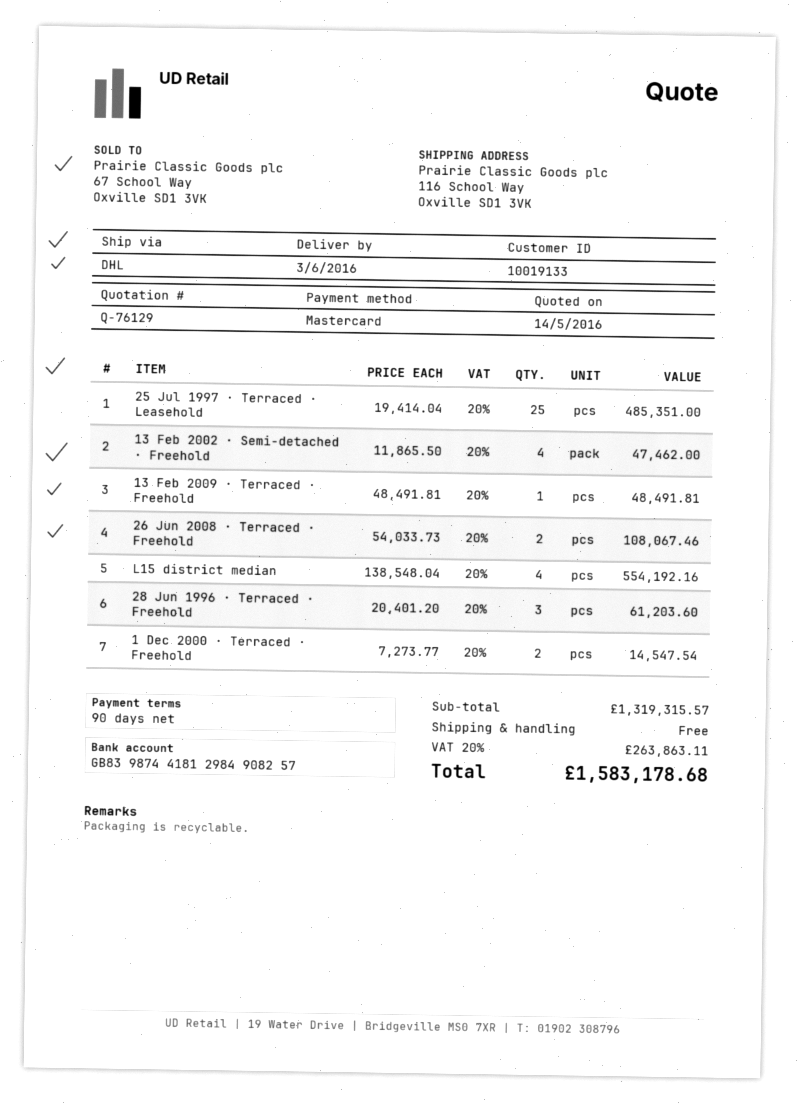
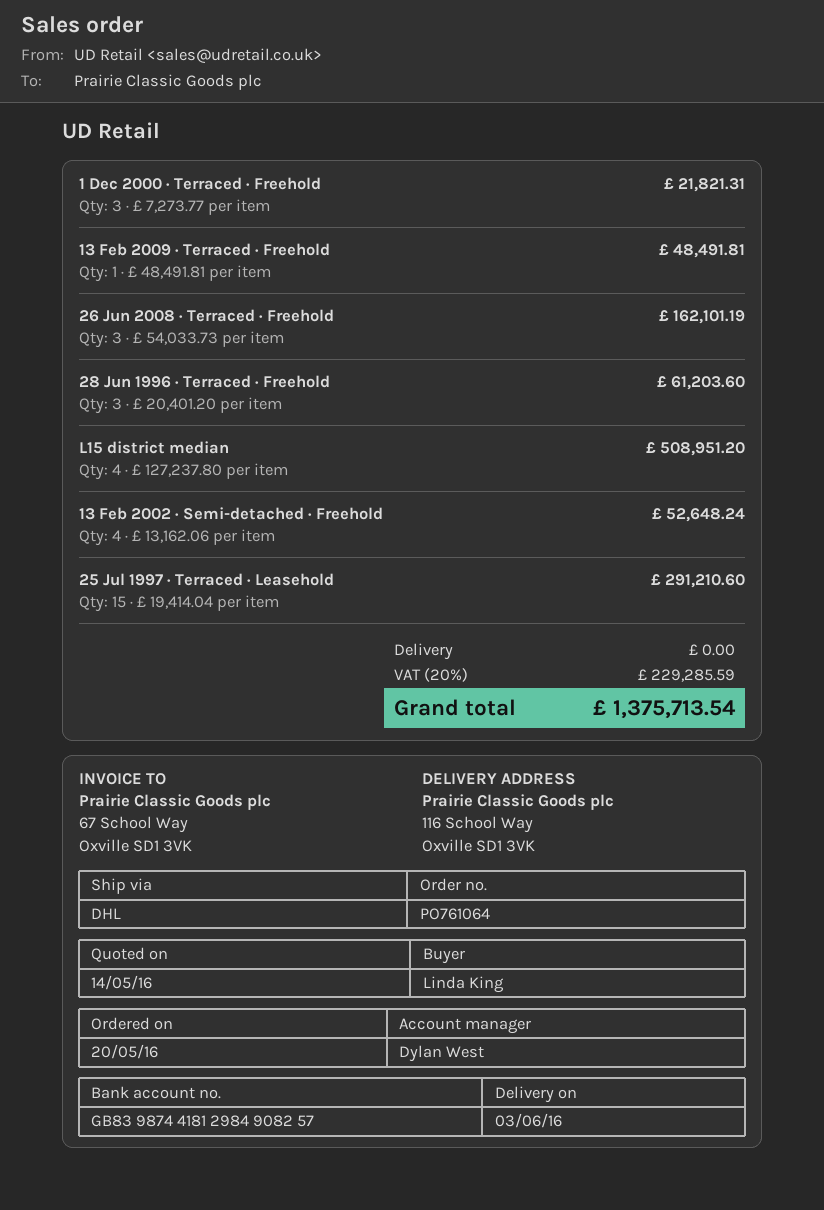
25 Jul 1997 · Terraced · Leasehold: 25 x 19414.04 = 485351.00 -> 15 x 19414.04 = 291210.60
13 Feb 2002 · Semi-detached · Freehold: 4 x 11865.50 = 47462.00 -> 4 x 13162.06 = 52648.24
26 Jun 2008 · Terraced · Freehold: 2 x 54033.73 = 108067.46 -> 3 x 54033.73 = 162101.19
L15 district median: 4 x 138548.04 = 554192.16 -> 4 x 127237.80 = 508951.20
1 Dec 2000 · Terraced · Freehold: 2 x 7273.77 = 14547.54 -> 3 x 7273.77 = 21821.31
tax: 20% = 263863.11 -> 20% = 229285.59
total: 1583178.68 -> 1375713.54

